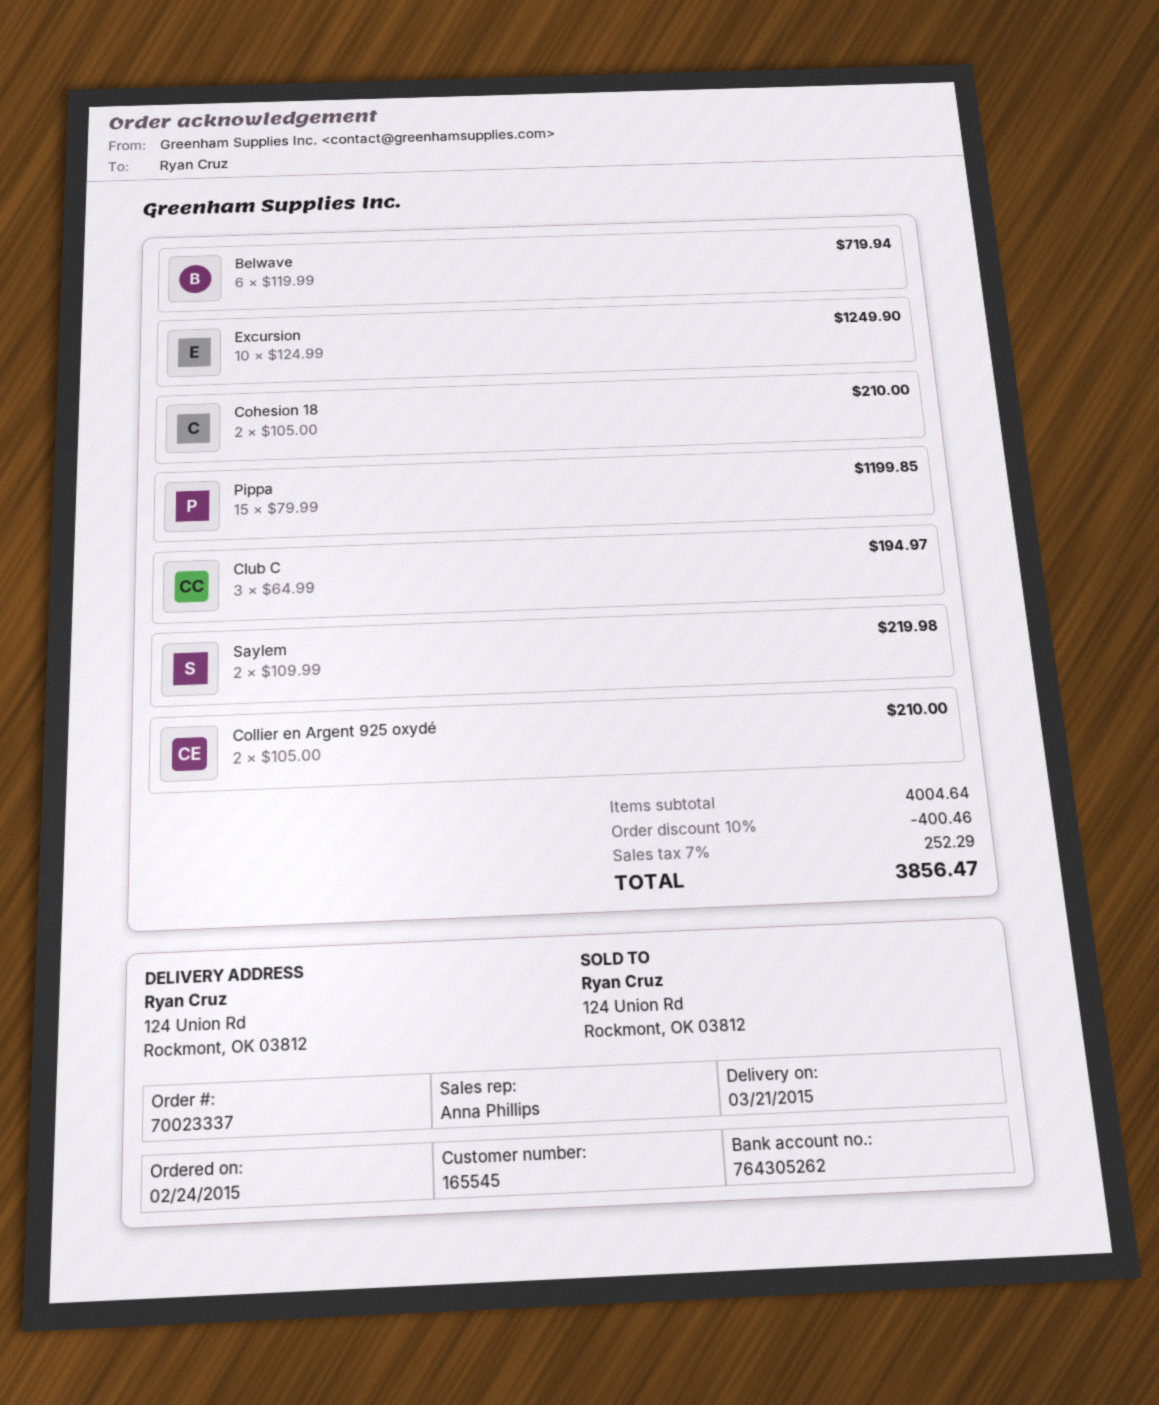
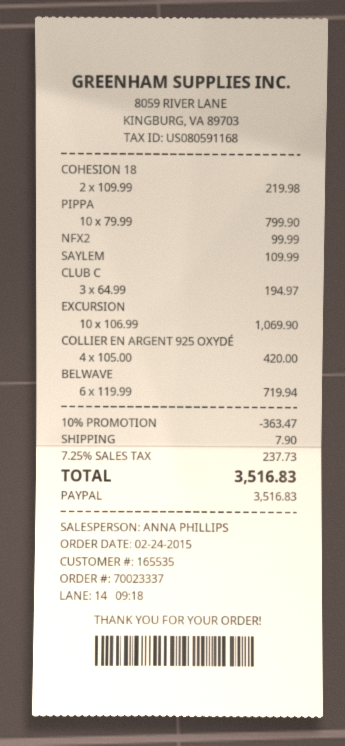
customer number: 165545 -> 165535
Excursion: 10 x 124.99 = 1249.90 -> 10 x 106.99 = 1069.90
Cohesion 18: 2 x 105.00 = 210.00 -> 2 x 109.99 = 219.98
Pippa: 15 x 79.99 = 1199.85 -> 10 x 79.99 = 799.90
Saylem: 2 x 109.99 = 219.98 -> 1 x 109.99 = 109.99
Collier en Argent 925 oxydé: 2 x 105.00 = 210.00 -> 4 x 105.00 = 420.00
NFX2: none -> 1 x 99.99 = 99.99
discount: 10% = 400.46 -> 10% = 363.47
shipping: none -> 7.90
tax: 7% = 252.29 -> 7.25% = 237.73
total: 3856.47 -> 3516.83

